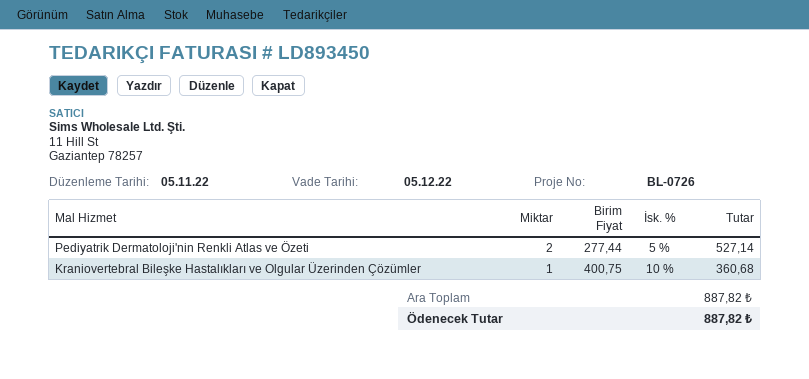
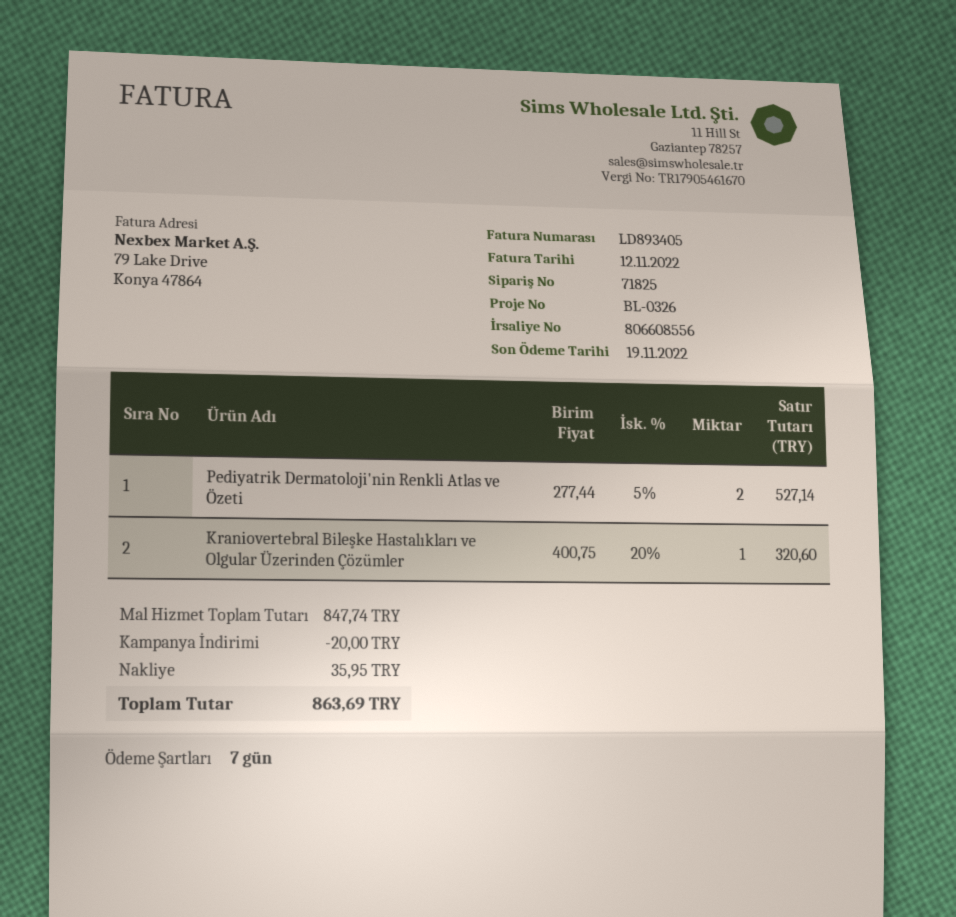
invoice number: LD893450 -> LD893405
invoice date: 2022-11-05 -> 2022-11-12
due date: 2022-12-05 -> 2022-11-19
reference: BL-0726 -> BL-0326
Kraniovertebral Bileşke Hastalıkları ve Olgular Üzerinden Çözümler: 1 x 400.75 - 10% = 360.68 -> 1 x 400.75 - 20% = 320.60
subtotal: 887.82 -> 847.74
discount: none -> 20.00
shipping: none -> 35.95
total: 887.82 -> 863.69

